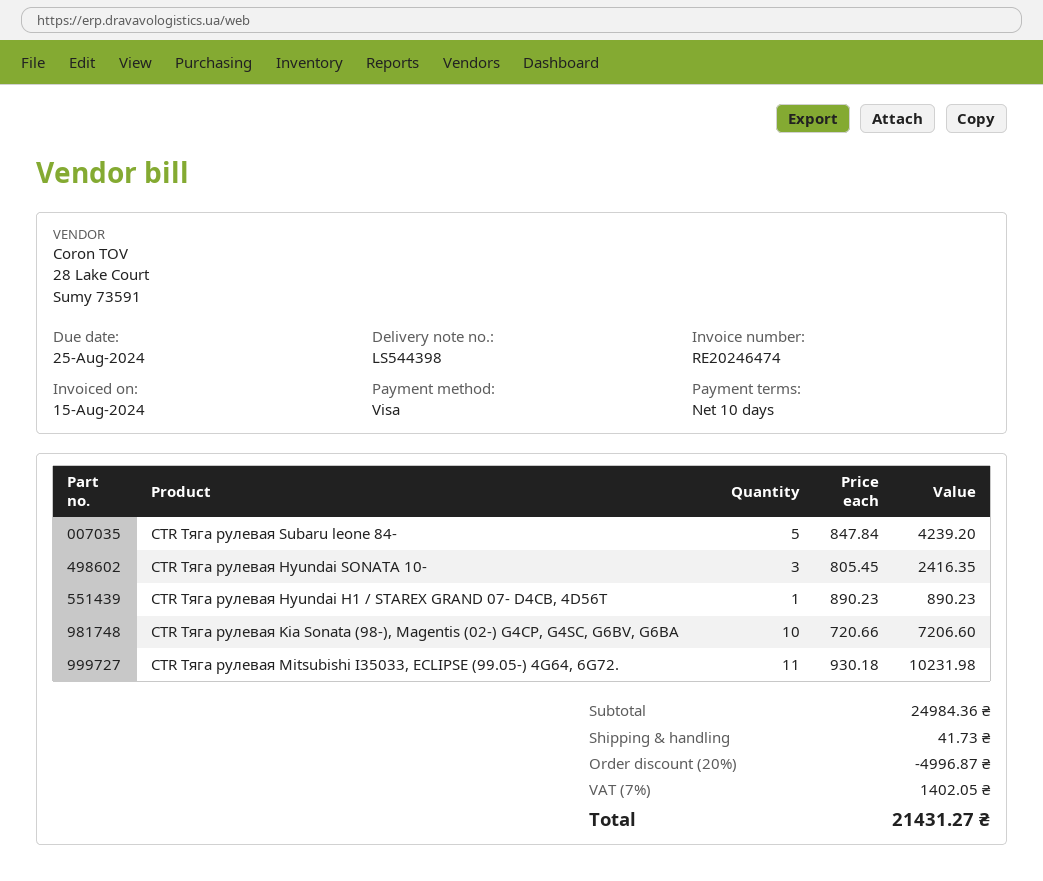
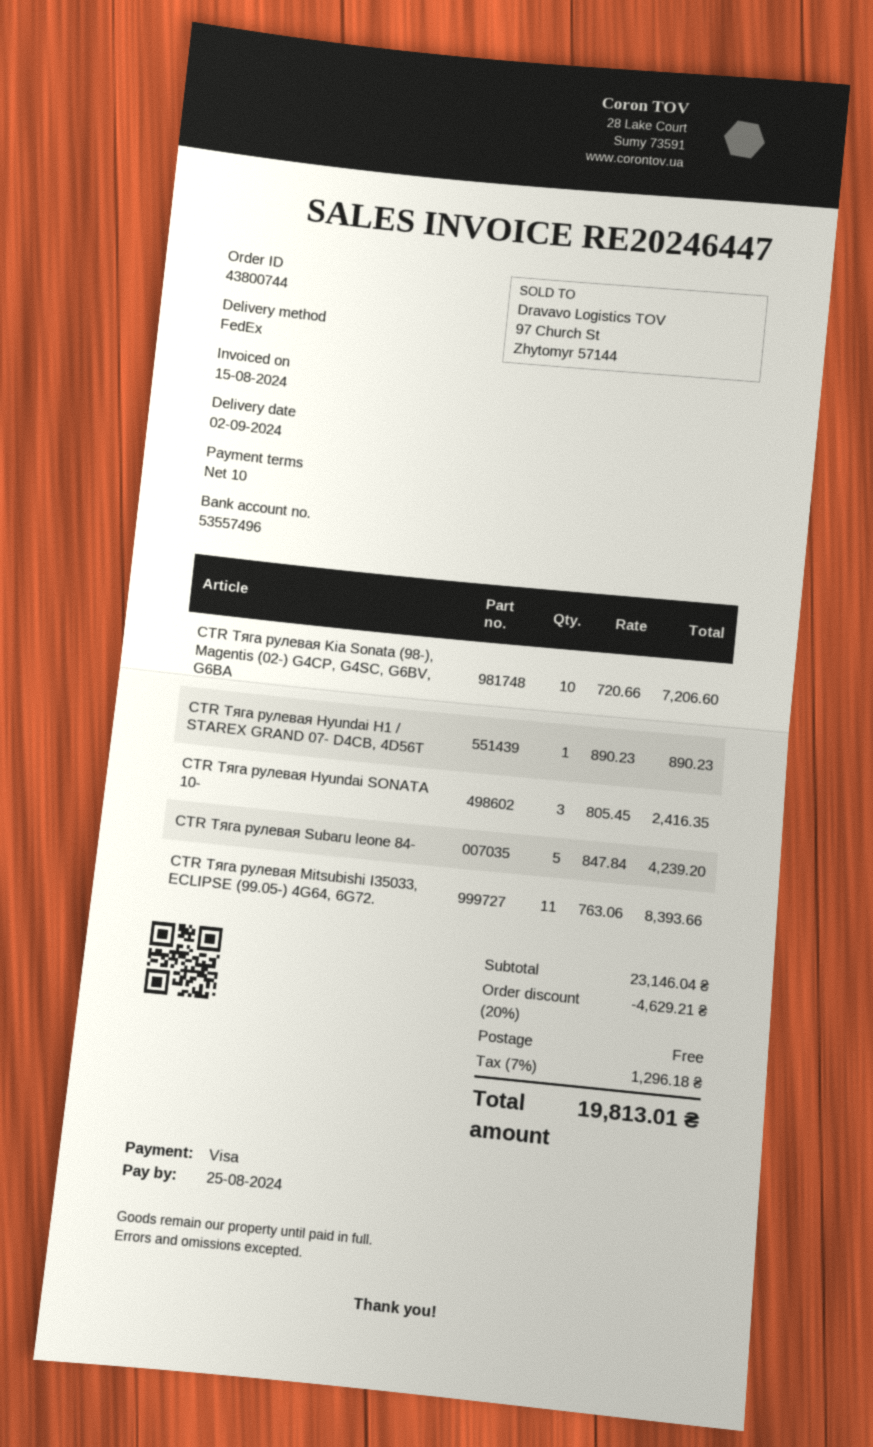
invoice number: RE20246474 -> RE20246447
CTR Тяга рулевая Mitsubishi I35033, ECLIPSE (99.05-) 4G64, 6G72.: 11 x 930.18 = 10231.98 -> 11 x 763.06 = 8393.66
subtotal: 24984.36 -> 23146.04
discount: 20% = 4996.87 -> 20% = 4629.21
shipping: 41.73 -> 0.00
tax: 7% = 1402.05 -> 7% = 1296.18
total: 21431.27 -> 19813.01

